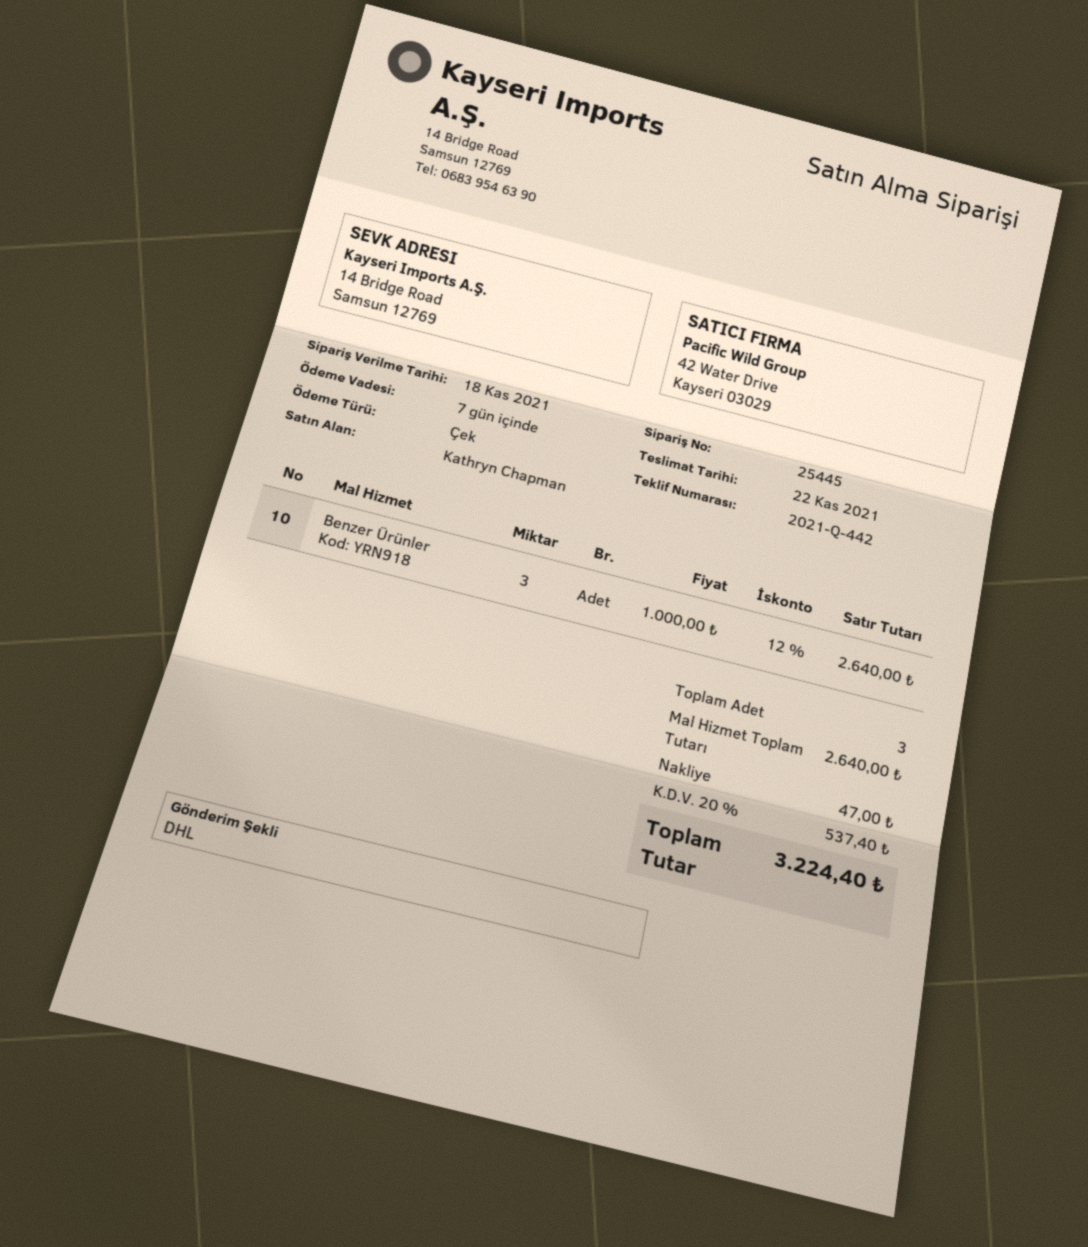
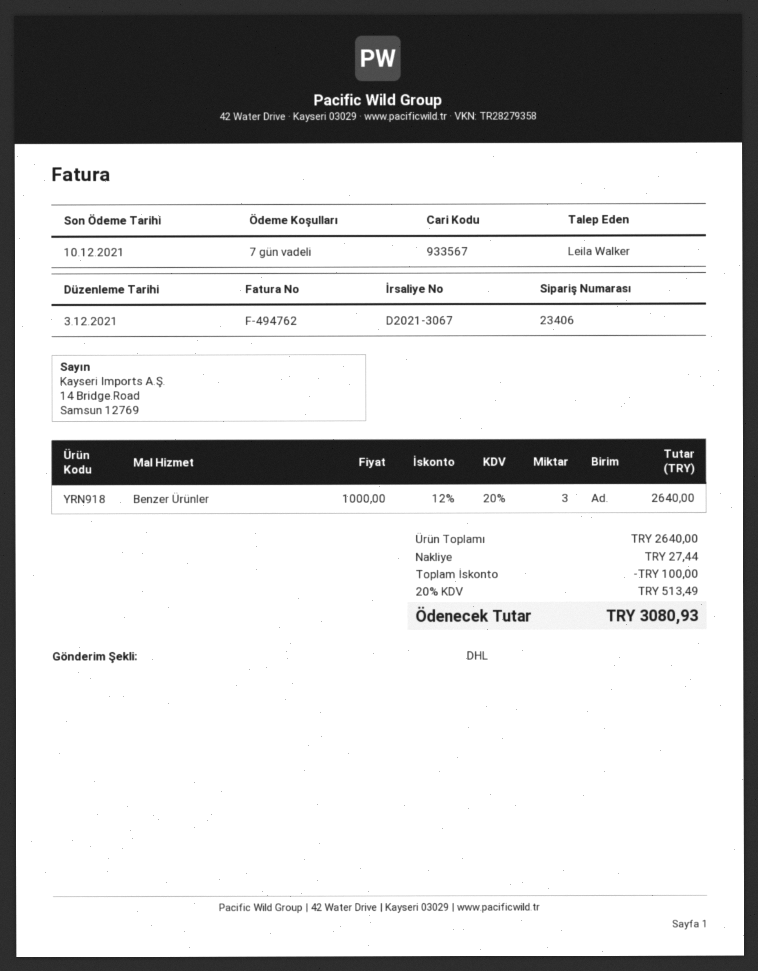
order number: 25445 -> 23406
ordered by: Kathryn Chapman -> Leila Walker
discount: none -> 100.00
shipping: 47.00 -> 27.44
tax: 20% = 537.40 -> 20% = 513.49
total: 3224.40 -> 3080.93

